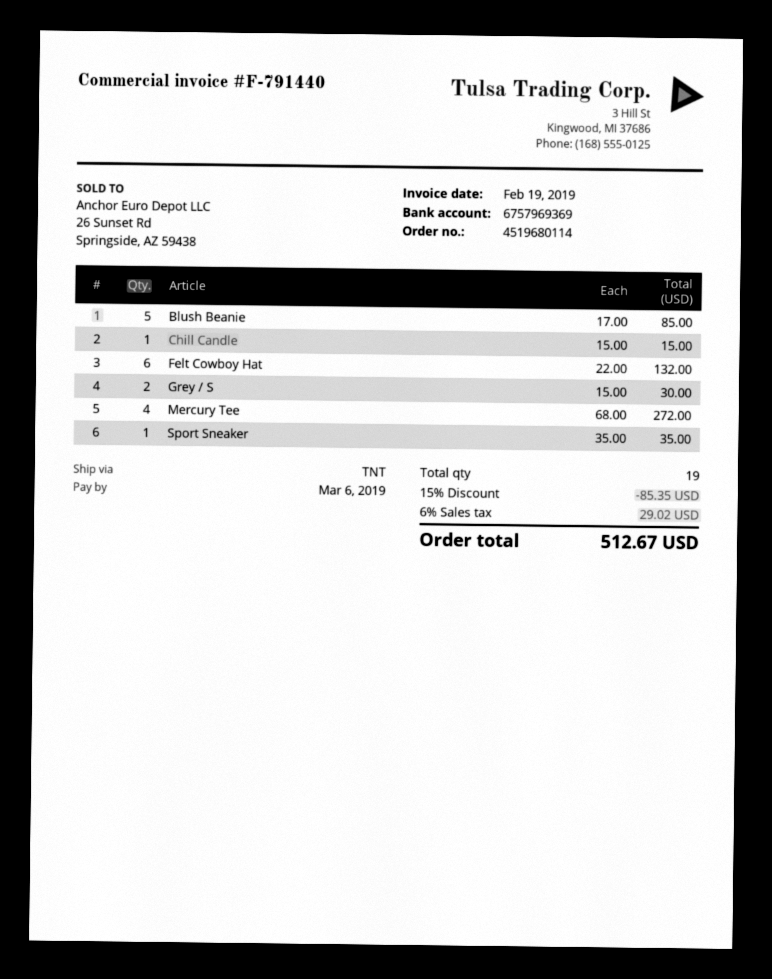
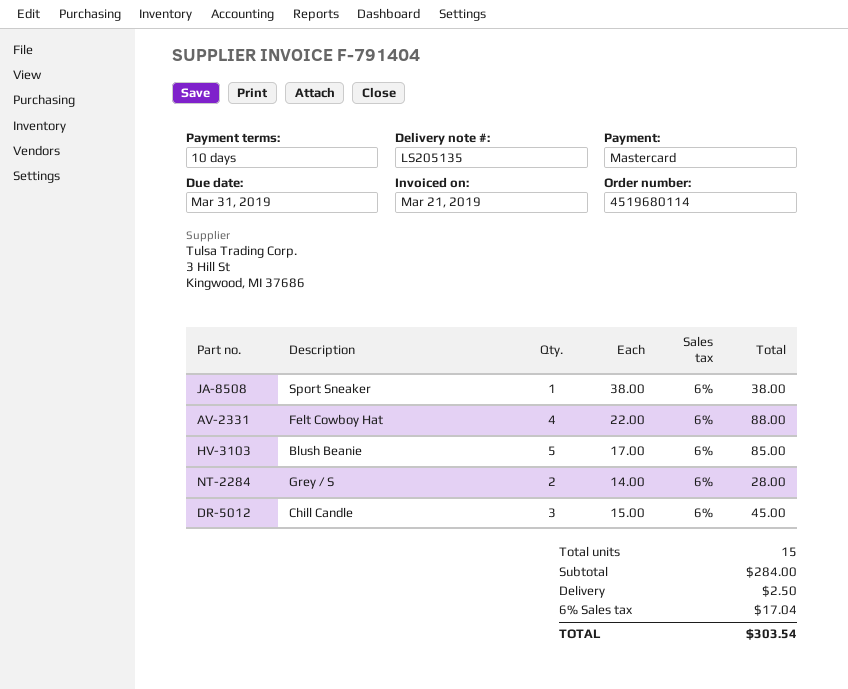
invoice number: F-791440 -> F-791404
invoice date: 2019-02-19 -> 2019-03-21
due date: 2019-03-06 -> 2019-03-31
Chill Candle: 1 x 15.00 = 15.00 -> 3 x 15.00 = 45.00
Felt Cowboy Hat: 6 x 22.00 = 132.00 -> 4 x 22.00 = 88.00
Grey / S: 2 x 15.00 = 30.00 -> 2 x 14.00 = 28.00
Mercury Tee: 4 x 68.00 = 272.00 -> none
Sport Sneaker: 1 x 35.00 = 35.00 -> 1 x 38.00 = 38.00
total quantity: 19 -> 15
discount: 15% = 85.35 -> none
shipping: none -> 2.50
tax: 6% = 29.02 -> 6% = 17.04
total: 512.67 -> 303.54

